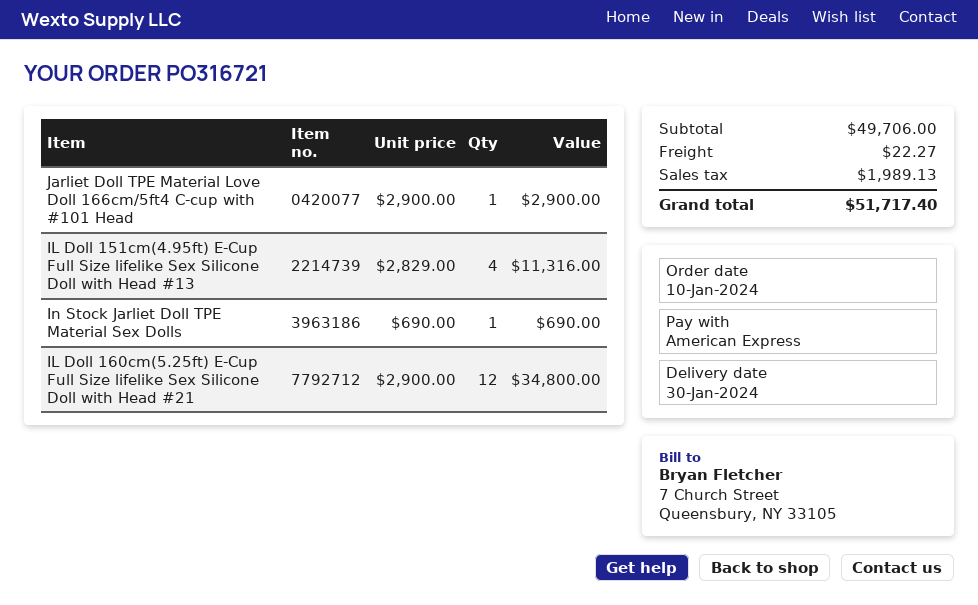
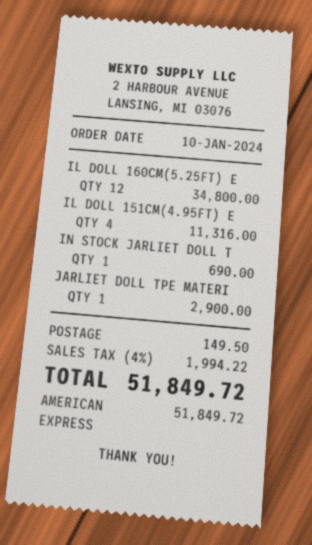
shipping: 22.27 -> 149.50
tax: 1989.13 -> 1994.22
total: 51717.40 -> 51849.72

